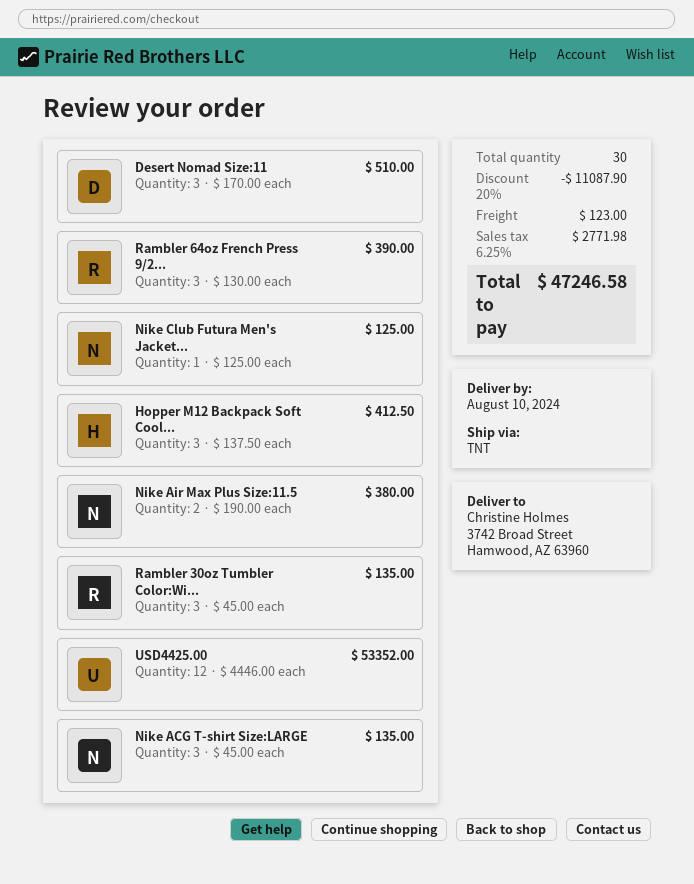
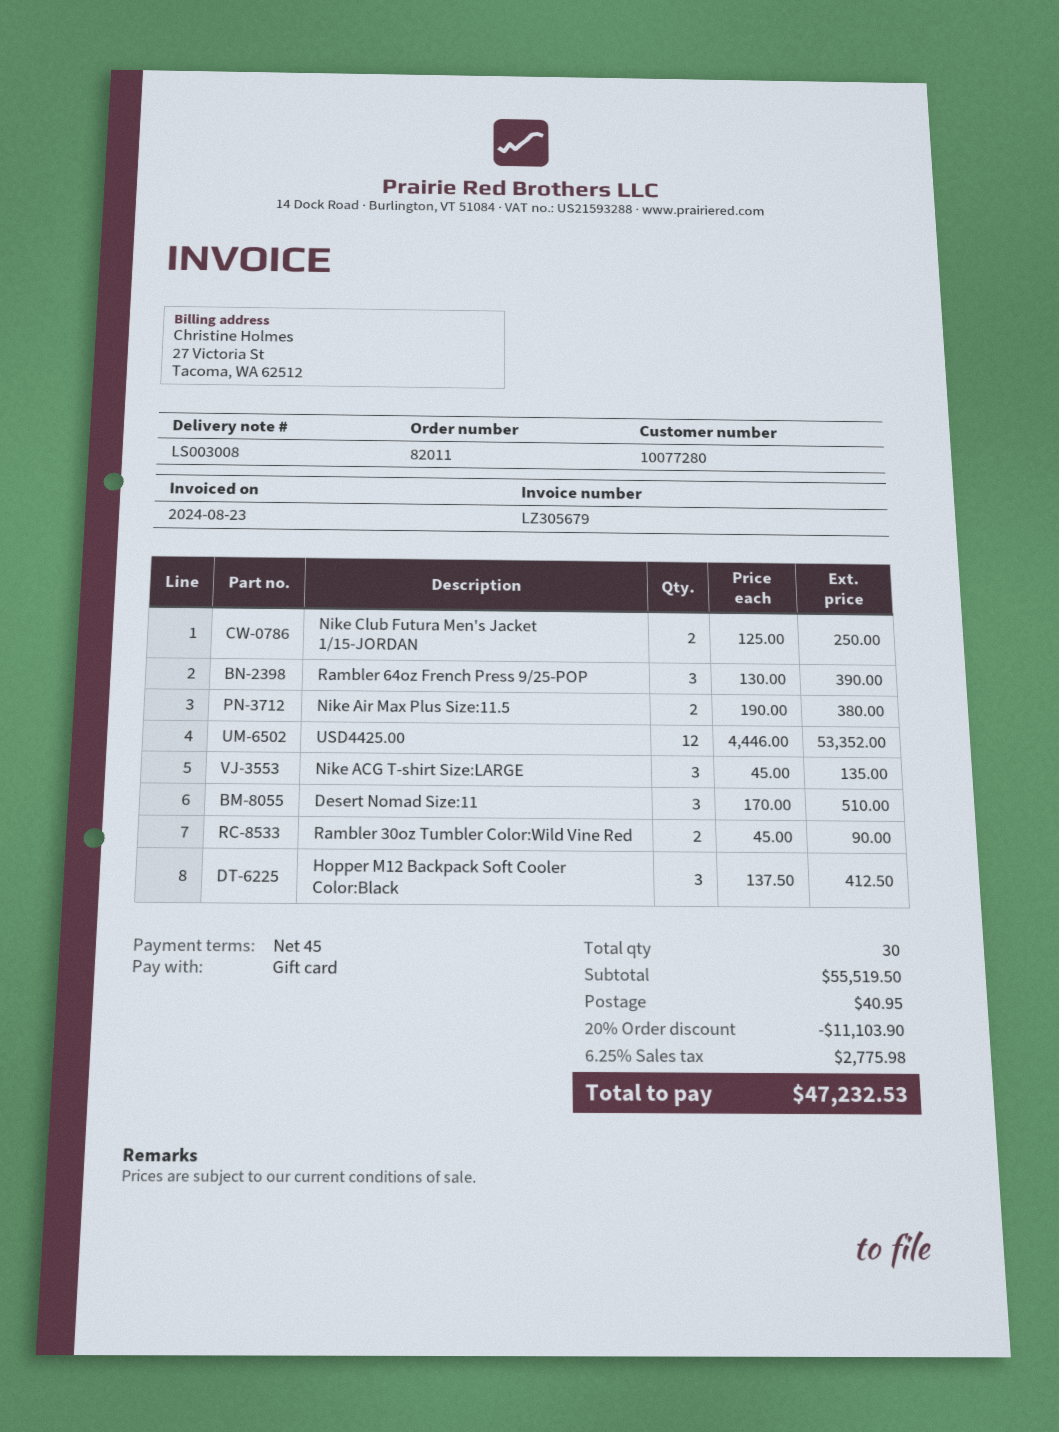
Nike Club Futura Men's Jacket...: 1 x 125.00 = 125.00 -> 2 x 125.00 = 250.00
Rambler 30oz Tumbler Color:Wi...: 3 x 45.00 = 135.00 -> 2 x 45.00 = 90.00
discount: 20% = 11087.90 -> 20% = 11103.90
shipping: 123.00 -> 40.95
tax: 6.25% = 2771.98 -> 6.25% = 2775.98
total: 47246.58 -> 47232.53

